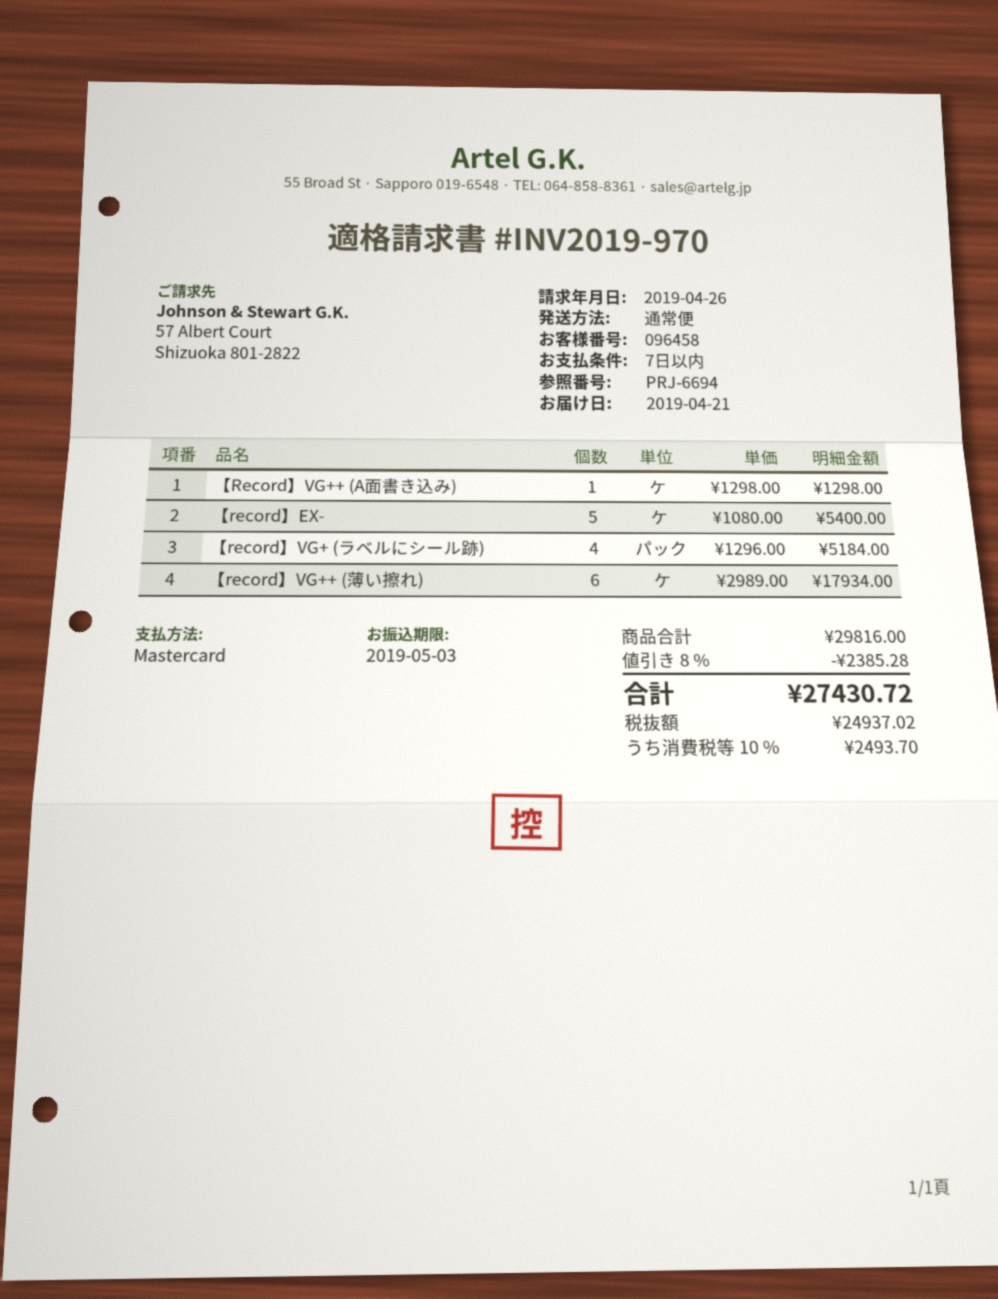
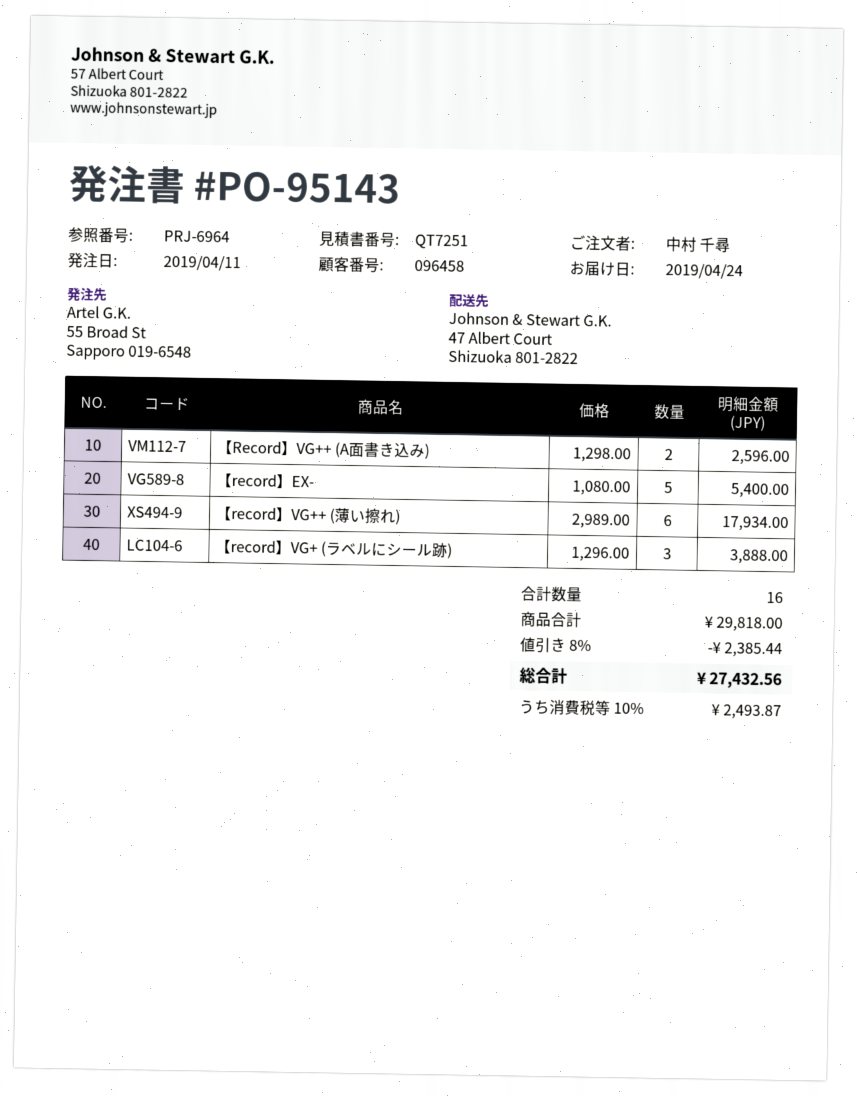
delivery date: 2019-04-21 -> 2019-04-24
reference: PRJ-6694 -> PRJ-6964
【Record】VG++ (A面書き込み): 1 x 1298.00 = 1298.00 -> 2 x 1298.00 = 2596.00
【record】VG+ (ラベルにシール跡): 4 x 1296.00 = 5184.00 -> 3 x 1296.00 = 3888.00
subtotal: 29816.00 -> 29818.00
discount: 8% = 2385.28 -> 8% = 2385.44
tax: 10% = 2493.70 -> 10% = 2493.87
total: 27430.72 -> 27432.56

